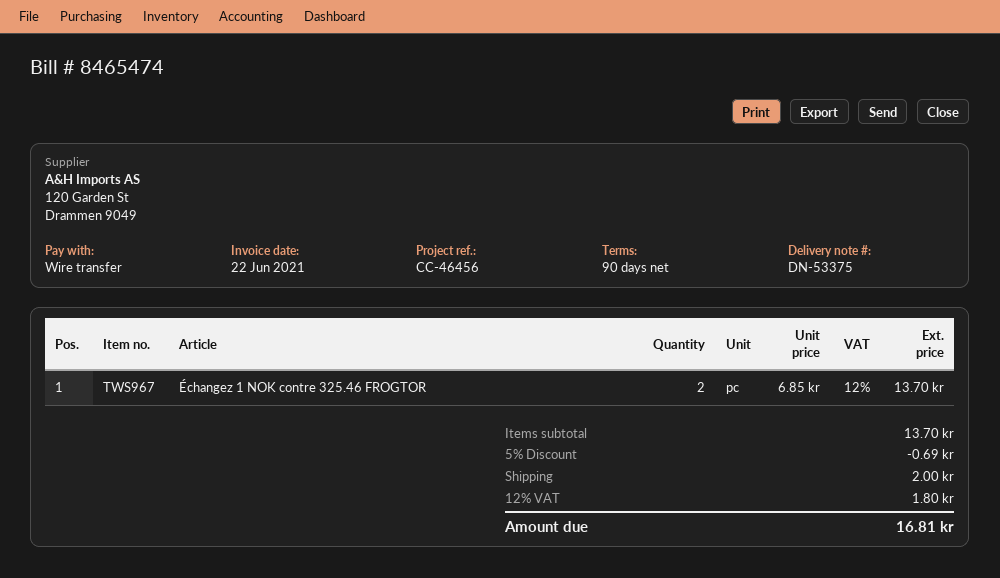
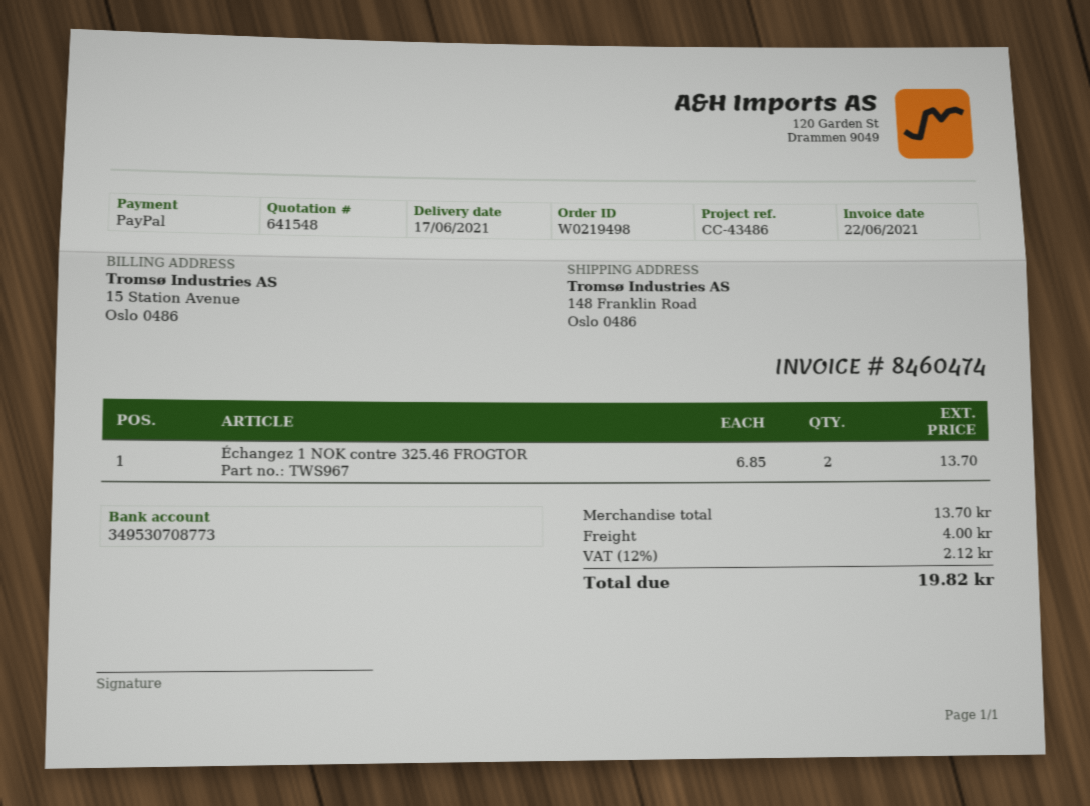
invoice number: 8465474 -> 8460474
reference: CC-46456 -> CC-43486
payment method: bank transfer -> PayPal
discount: 5% = 0.69 -> none
shipping: 2.00 -> 4.00
tax: 12% = 1.80 -> 12% = 2.12
total: 16.81 -> 19.82

